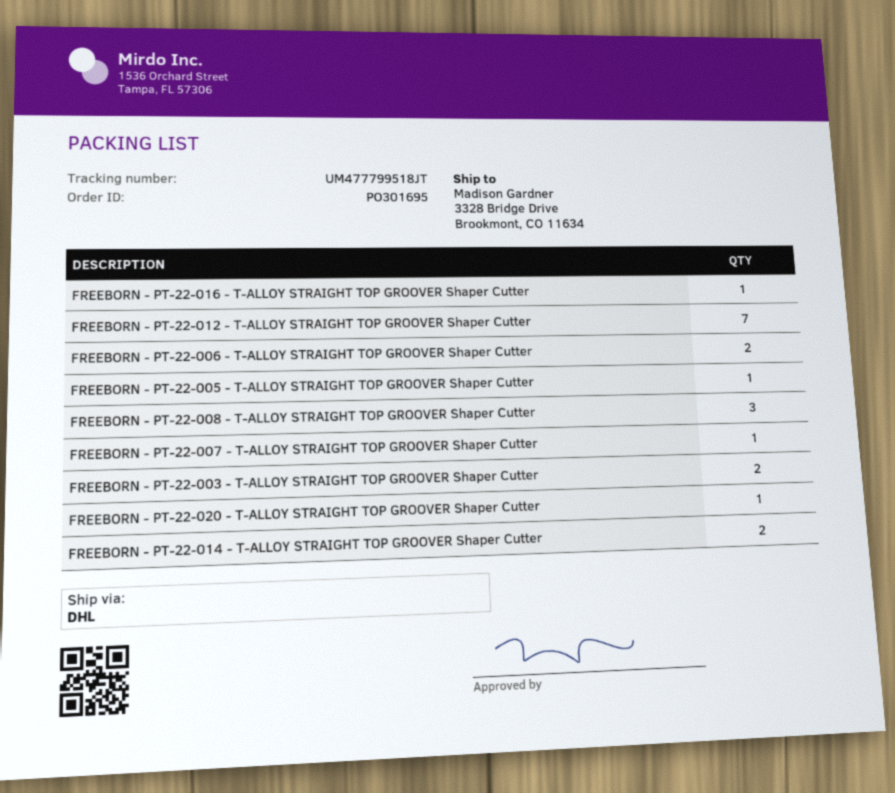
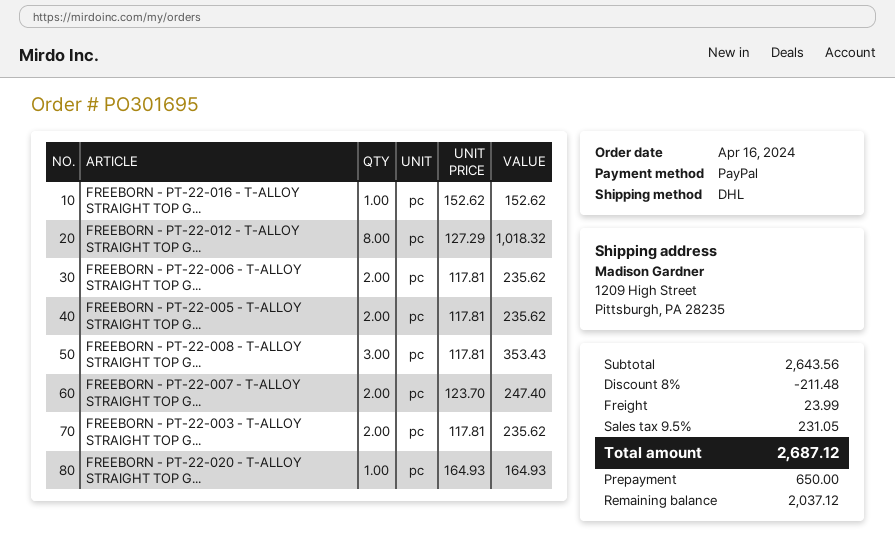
ship to: 3328 Bridge Drive, Brookmont, CO 11634 -> 1209 High Street, Pittsburgh, PA 28235
FREEBORN - PT-22-012 - T-ALLOY STRAIGHT TOP GROOVER Shaper Cutter: 7 -> 8
FREEBORN - PT-22-005 - T-ALLOY STRAIGHT TOP GROOVER Shaper Cutter: 1 -> 2
FREEBORN - PT-22-007 - T-ALLOY STRAIGHT TOP GROOVER Shaper Cutter: 1 -> 2
FREEBORN - PT-22-014 - T-ALLOY STRAIGHT TOP GROOVER Shaper Cutter: 2 -> none

